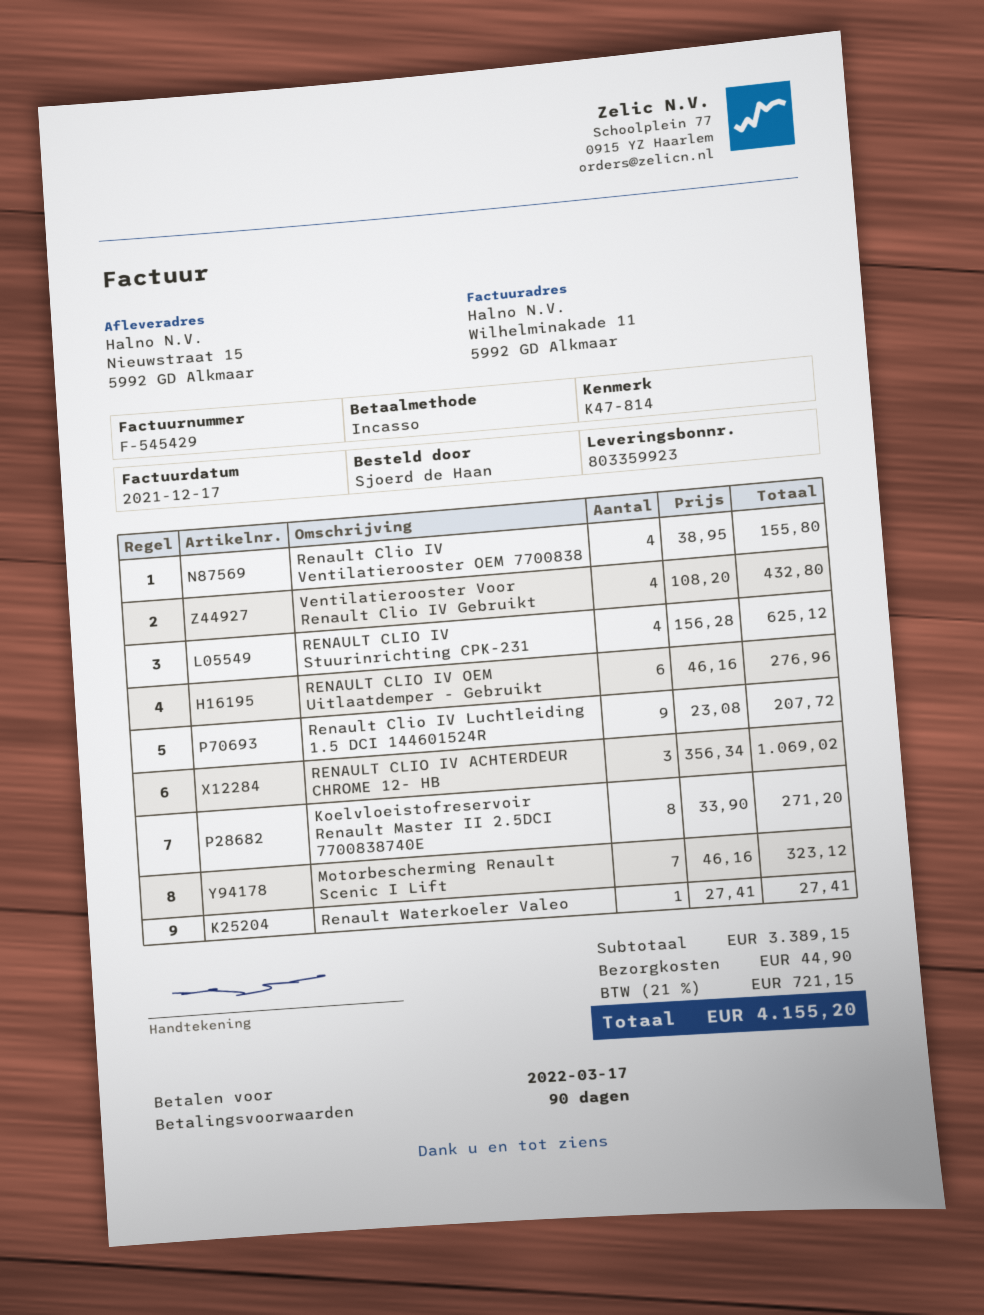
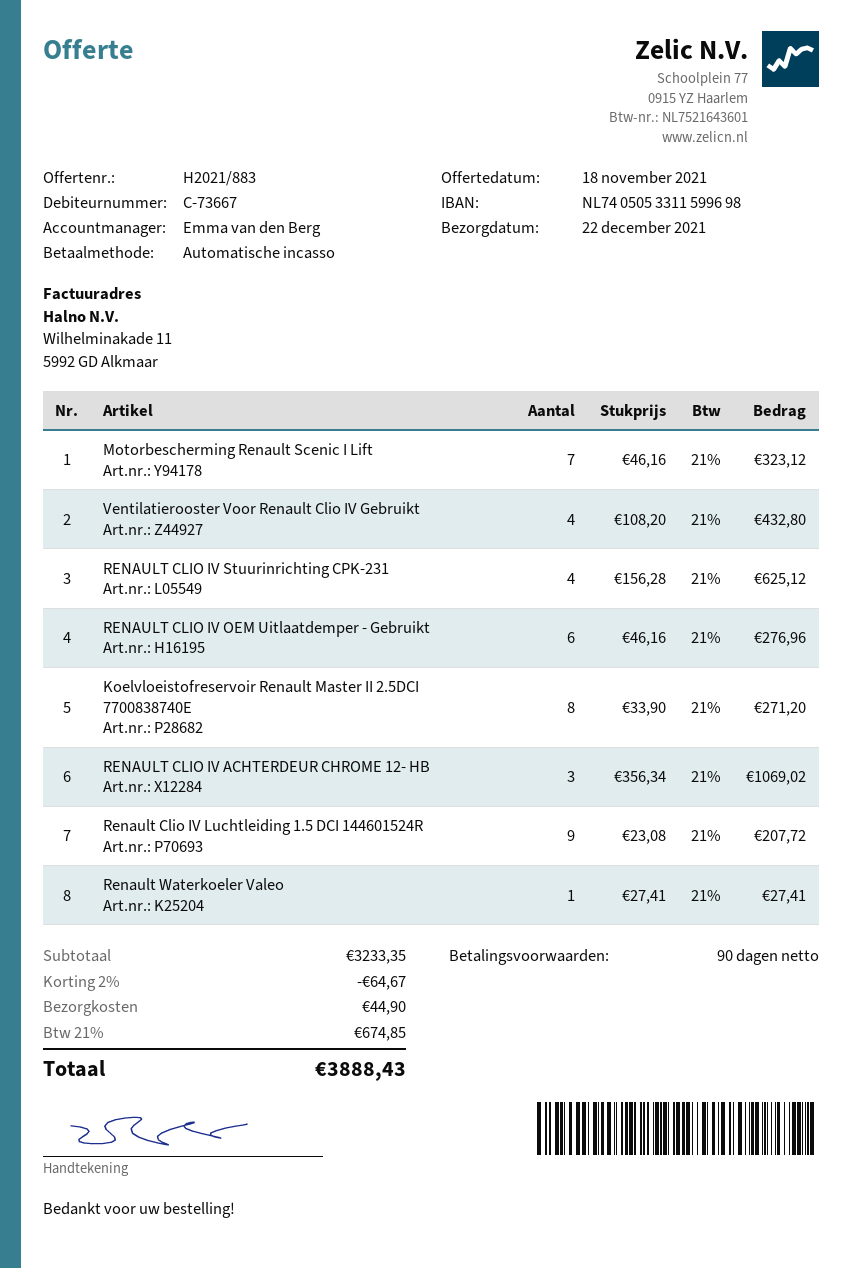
Renault Clio IV Ventilatierooster OEM 7700838: 4 x 38.95 = 155.80 -> none
subtotal: 3389.15 -> 3233.35
discount: none -> 2% = 64.67
tax: 21% = 721.15 -> 21% = 674.85
total: 4155.20 -> 3888.43

